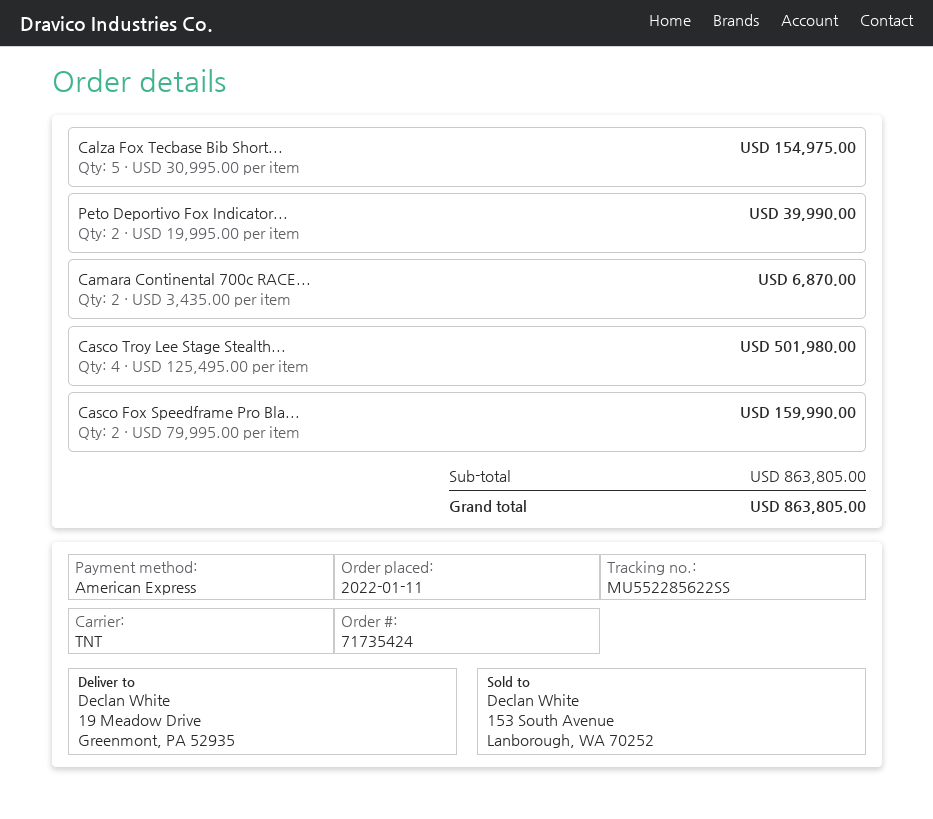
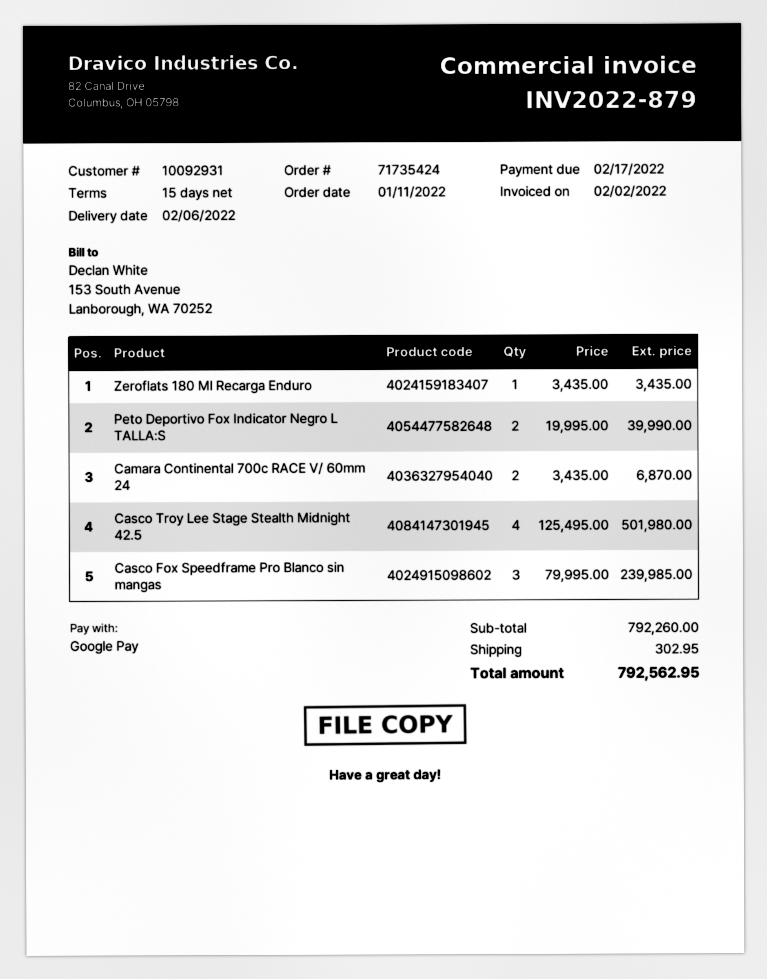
payment method: American Express -> Google Pay
Calza Fox Tecbase Bib Short...: 5 x 30995.00 = 154975.00 -> none
Casco Fox Speedframe Pro Bla...: 2 x 79995.00 = 159990.00 -> 3 x 79995.00 = 239985.00
Zeroflats 180 Ml Recarga Enduro: none -> 1 x 3435.00 = 3435.00
subtotal: 863805.00 -> 792260.00
shipping: none -> 302.95
total: 863805.00 -> 792562.95

